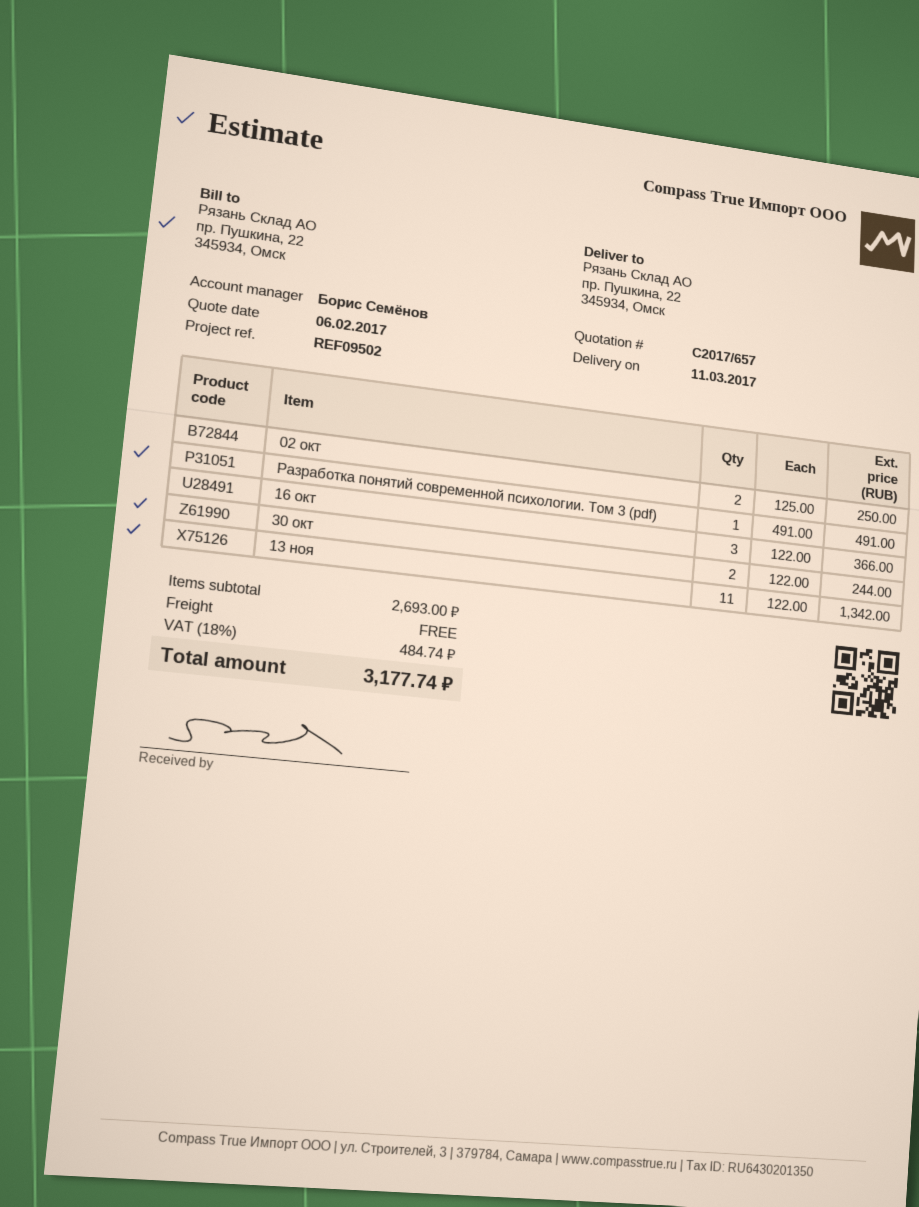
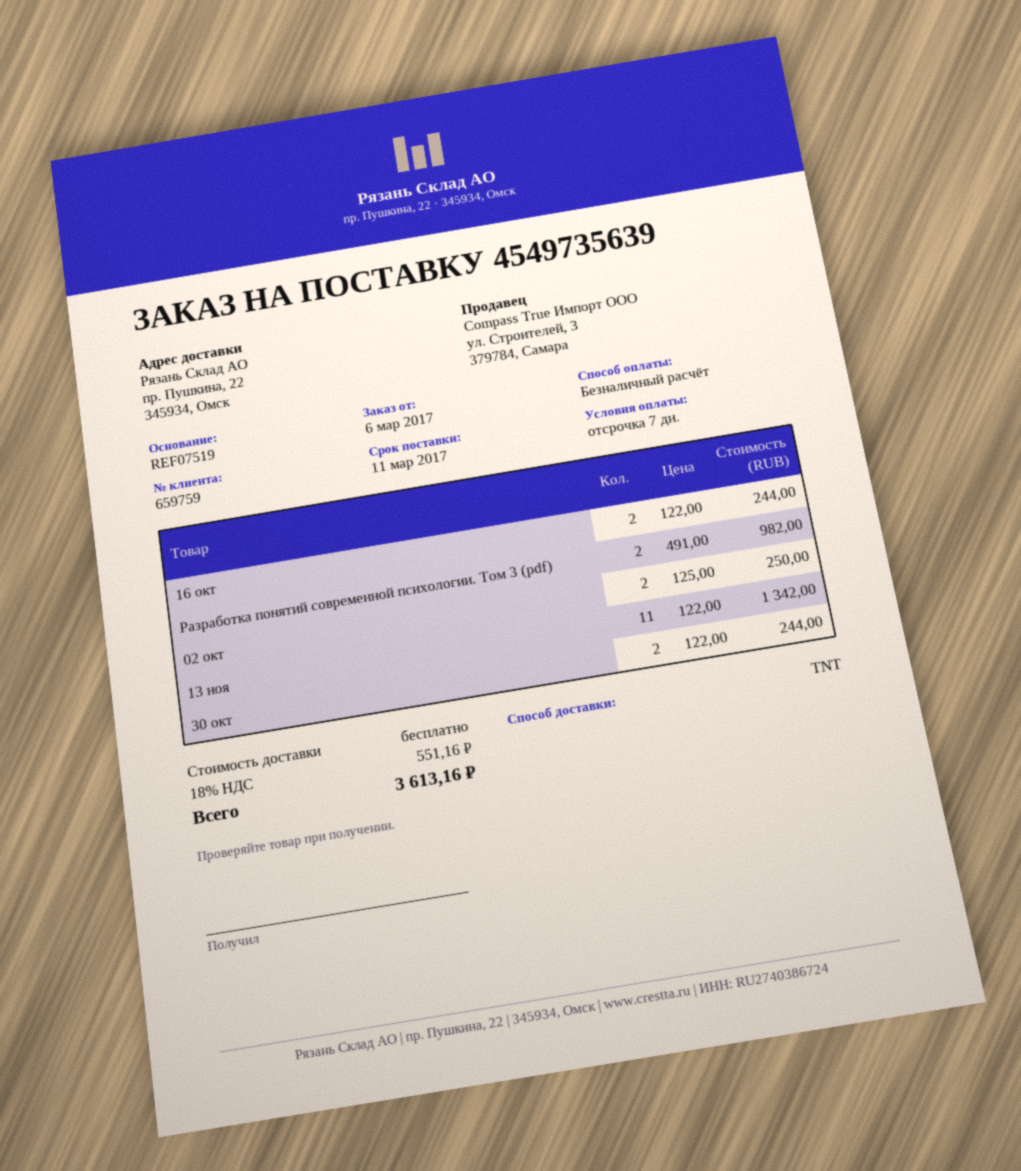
reference: REF09502 -> REF07519
Разработка понятий современной психологии. Том 3 (pdf): 1 x 491.00 = 491.00 -> 2 x 491.00 = 982.00
16 окт: 3 x 122.00 = 366.00 -> 2 x 122.00 = 244.00
tax: 18% = 484.74 -> 18% = 551.16
total: 3177.74 -> 3613.16

